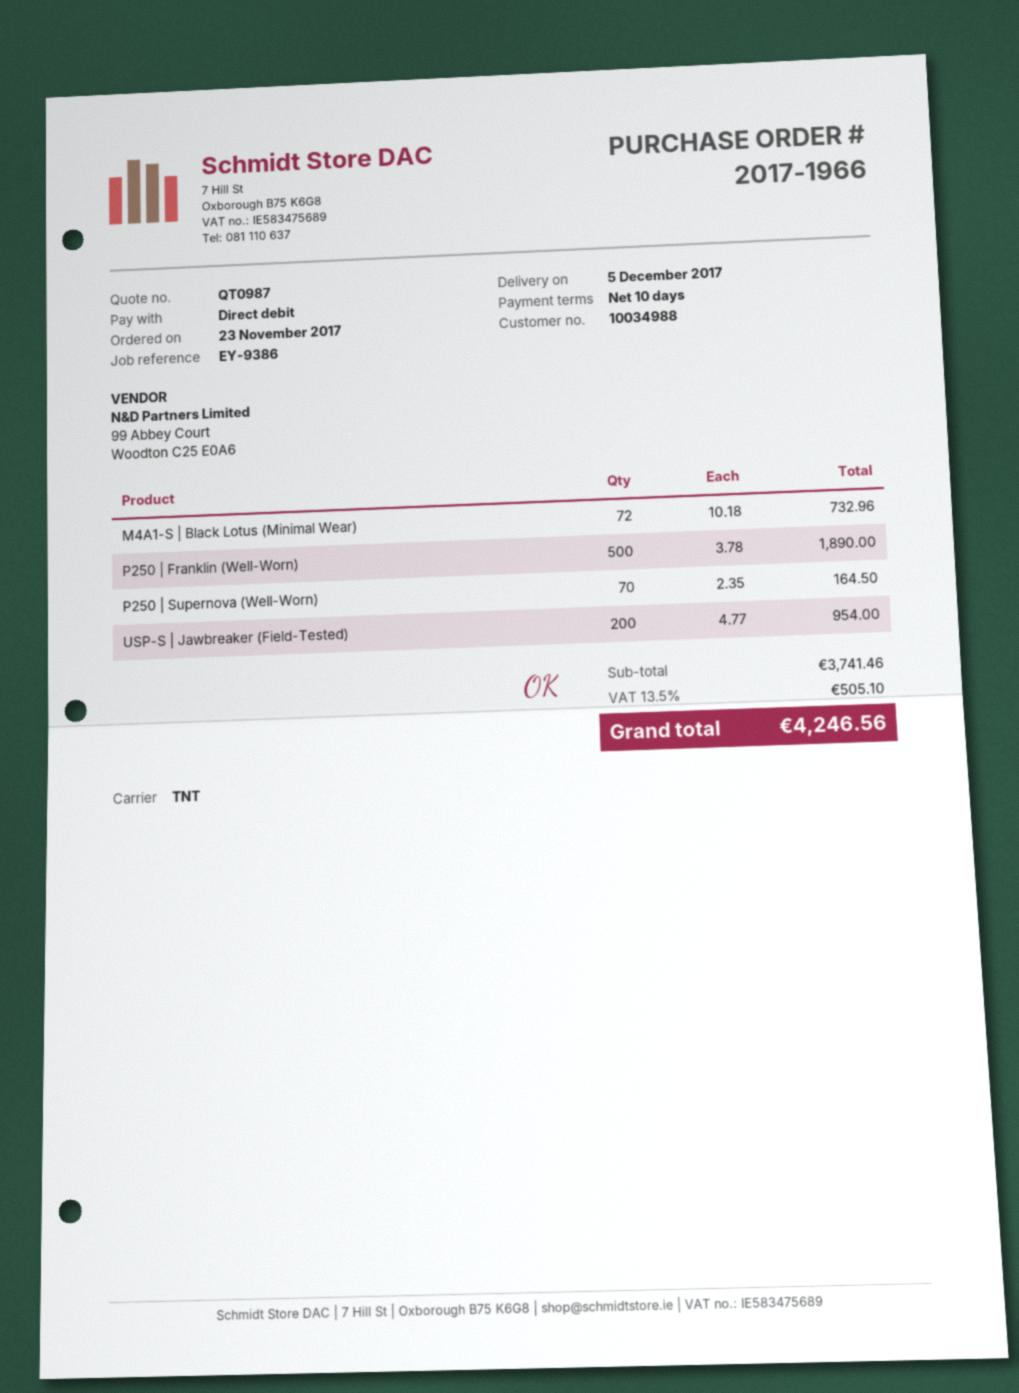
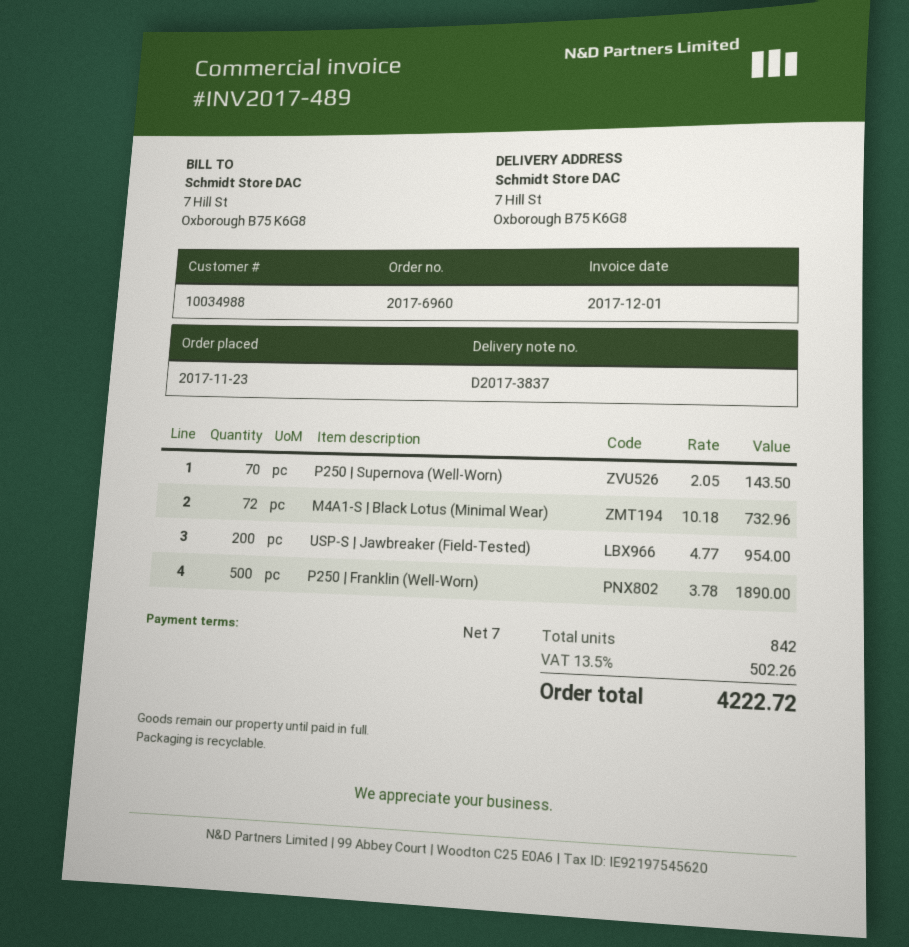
order number: 2017-1966 -> 2017-6960
payment terms: 10 days -> 7 days
P250 | Supernova (Well-Worn): 70 x 2.35 = 164.50 -> 70 x 2.05 = 143.50
tax: 13.5% = 505.10 -> 13.5% = 502.26
total: 4246.56 -> 4222.72

